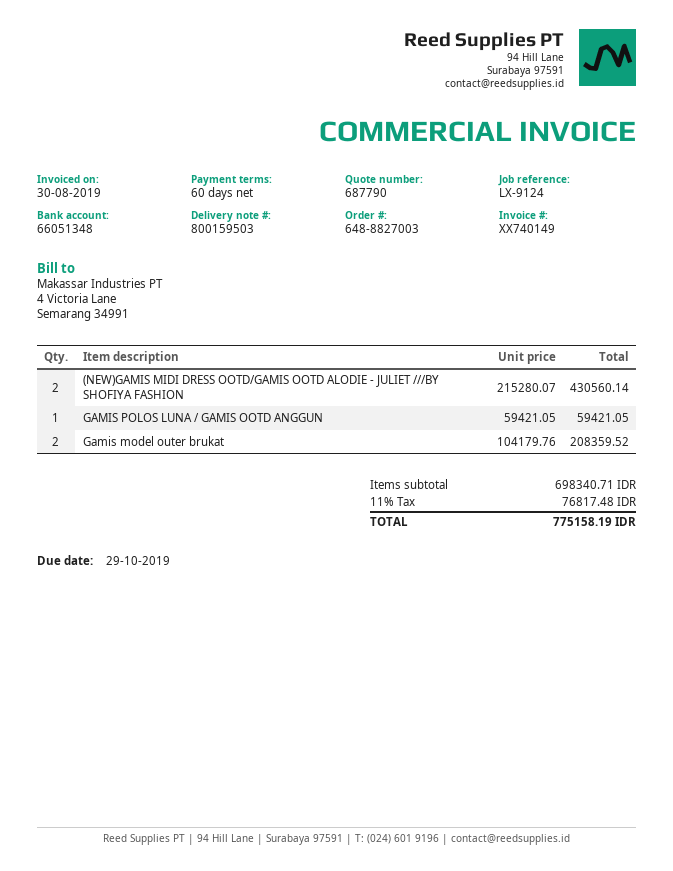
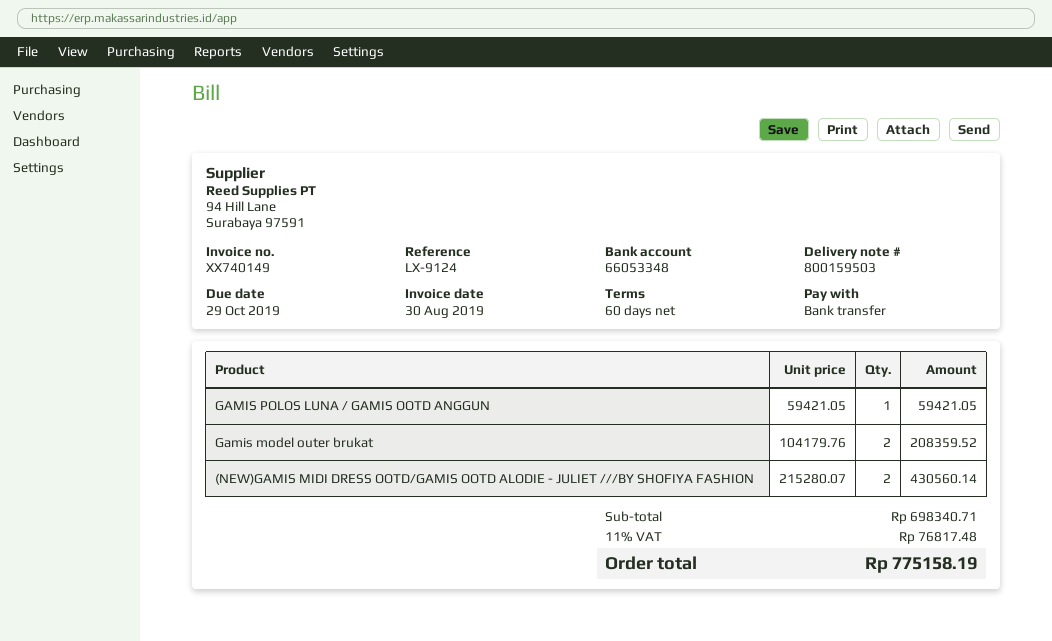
bank account: 66051348 -> 66053348

